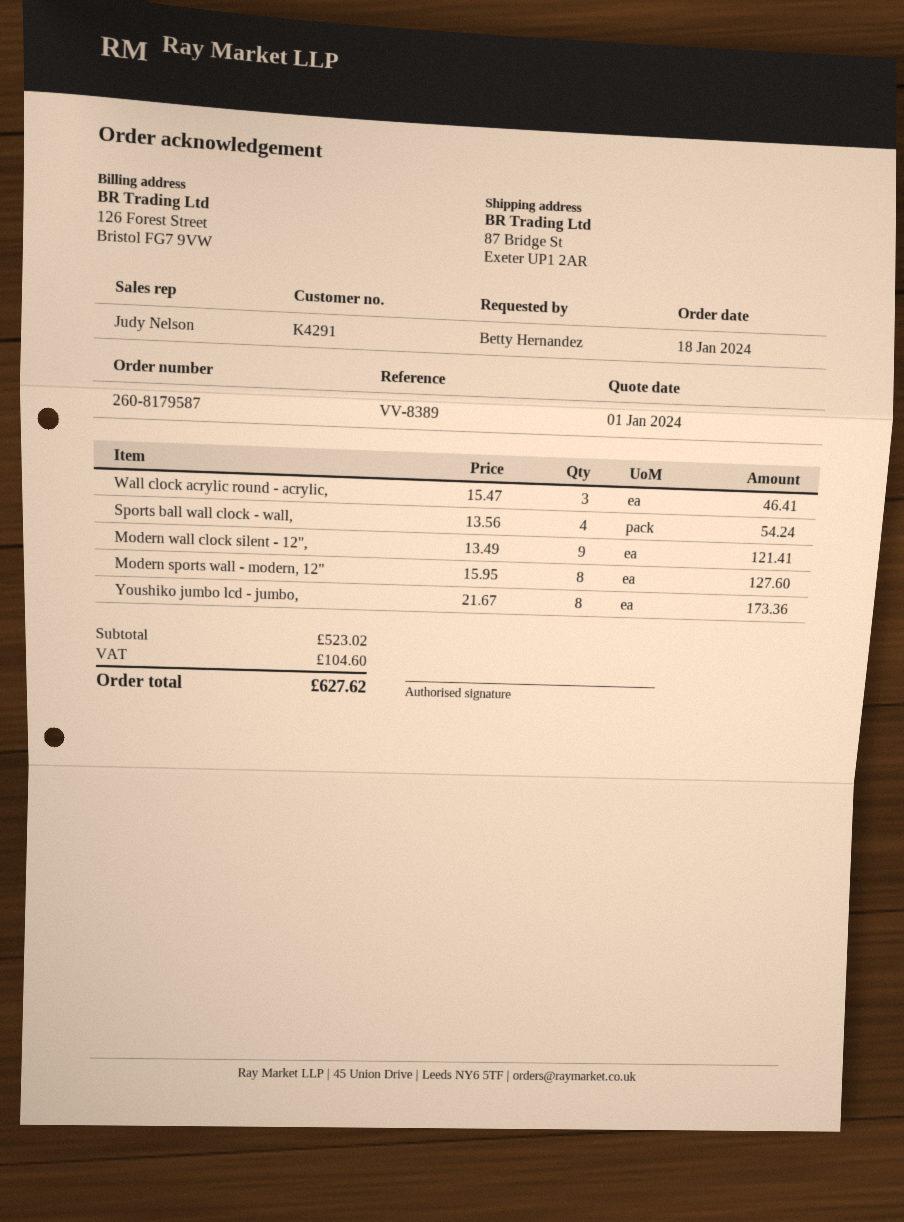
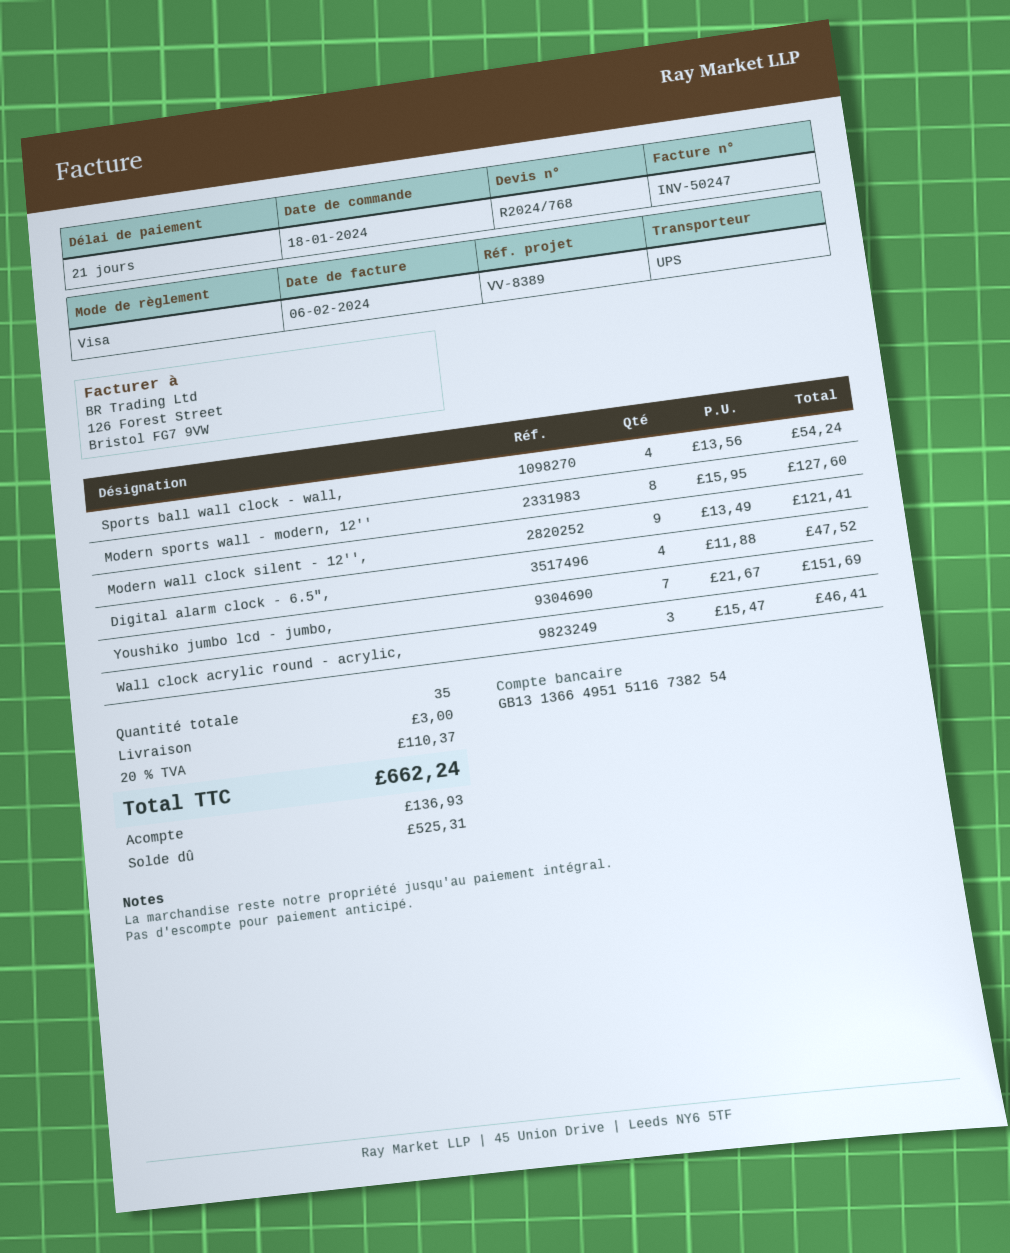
Youshiko jumbo lcd - jumbo,: 8 x 21.67 = 173.36 -> 7 x 21.67 = 151.69
Digital alarm clock - 6.5",: none -> 4 x 11.88 = 47.52
shipping: none -> 3.00
tax: 104.60 -> 110.37
total: 627.62 -> 662.24

